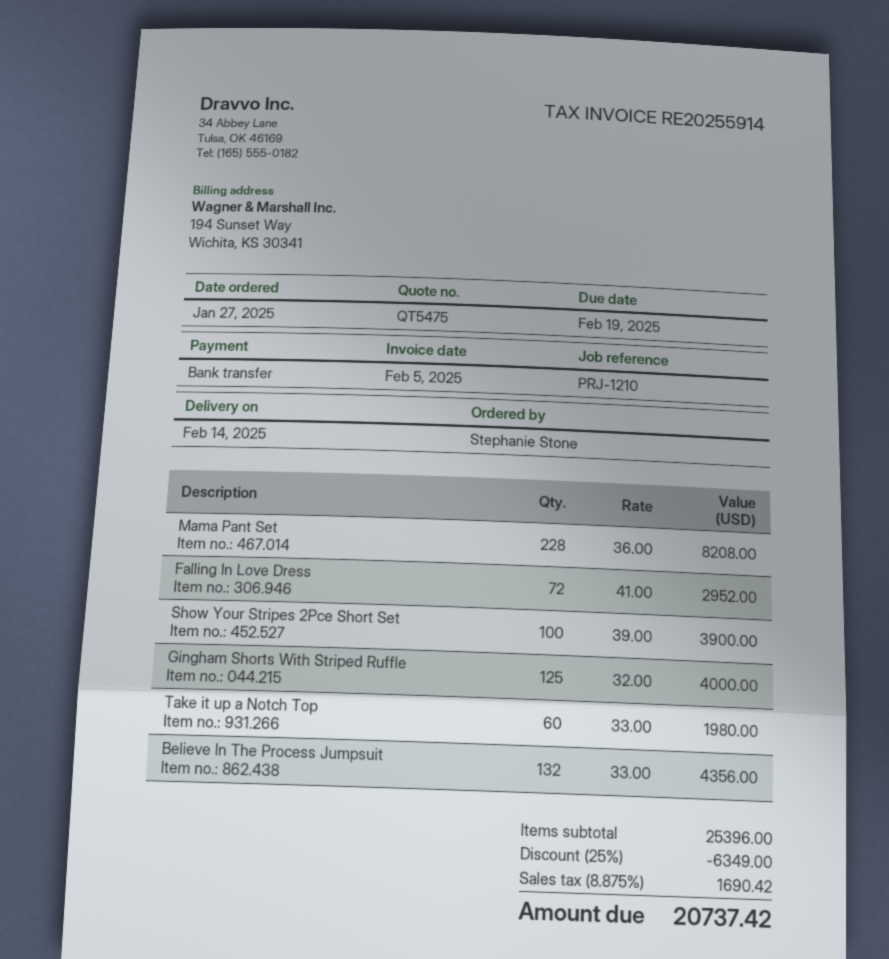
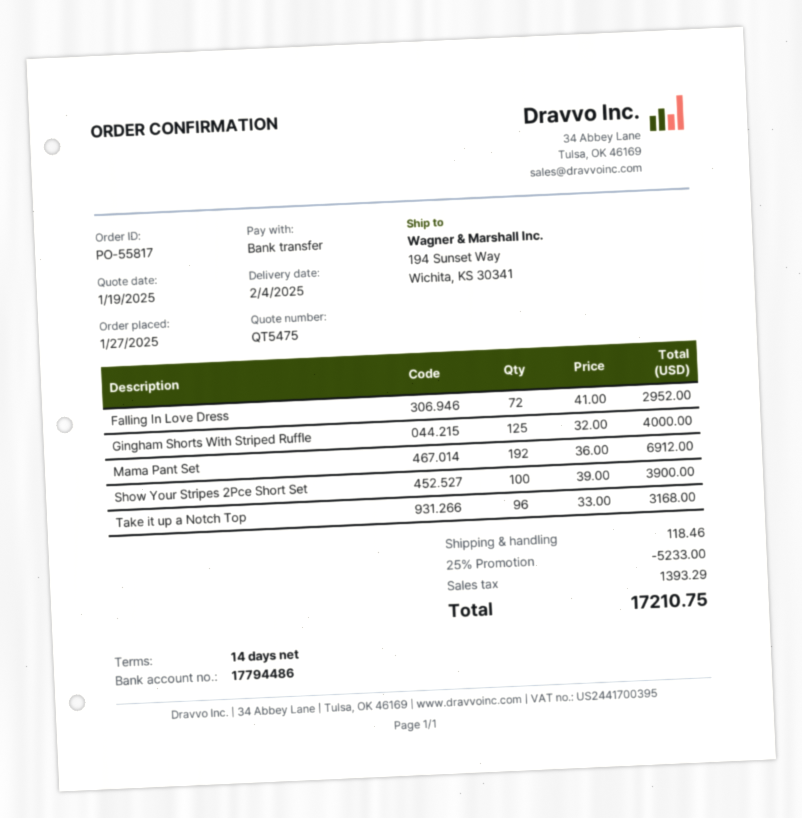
delivery date: 2025-02-14 -> 2025-02-04
Mama Pant Set: 228 x 36.00 = 8208.00 -> 192 x 36.00 = 6912.00
Take it up a Notch Top: 60 x 33.00 = 1980.00 -> 96 x 33.00 = 3168.00
Believe In The Process Jumpsuit: 132 x 33.00 = 4356.00 -> none
discount: 25% = 6349.00 -> 25% = 5233.00
shipping: none -> 118.46
tax: 1690.42 -> 1393.29
total: 20737.42 -> 17210.75

